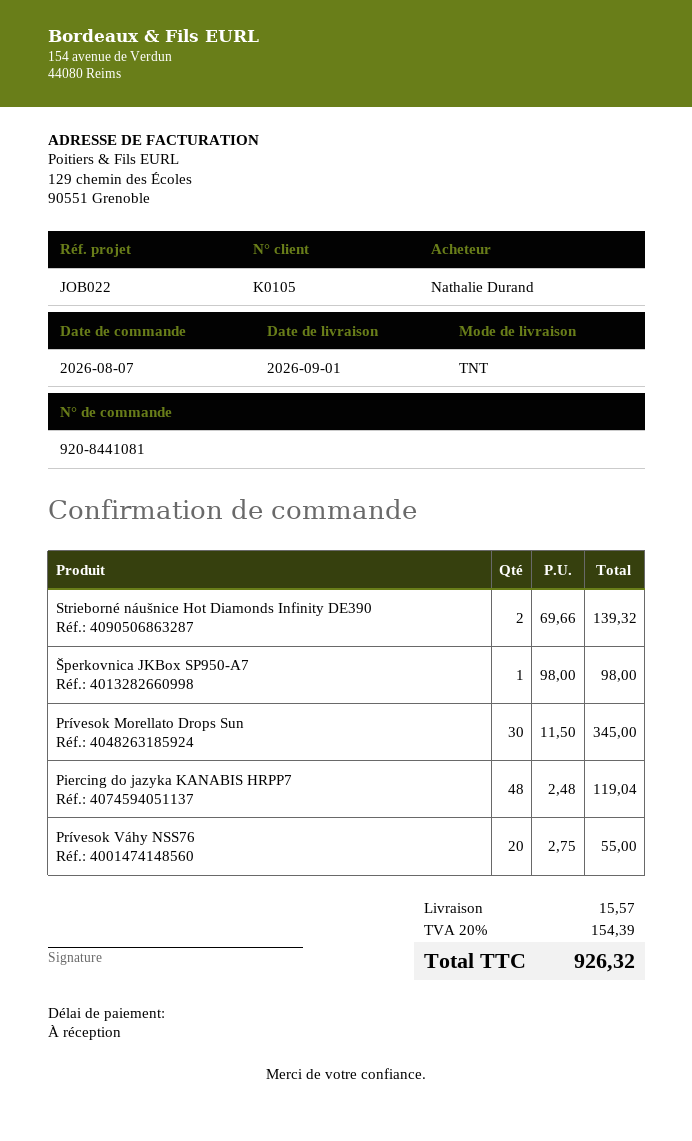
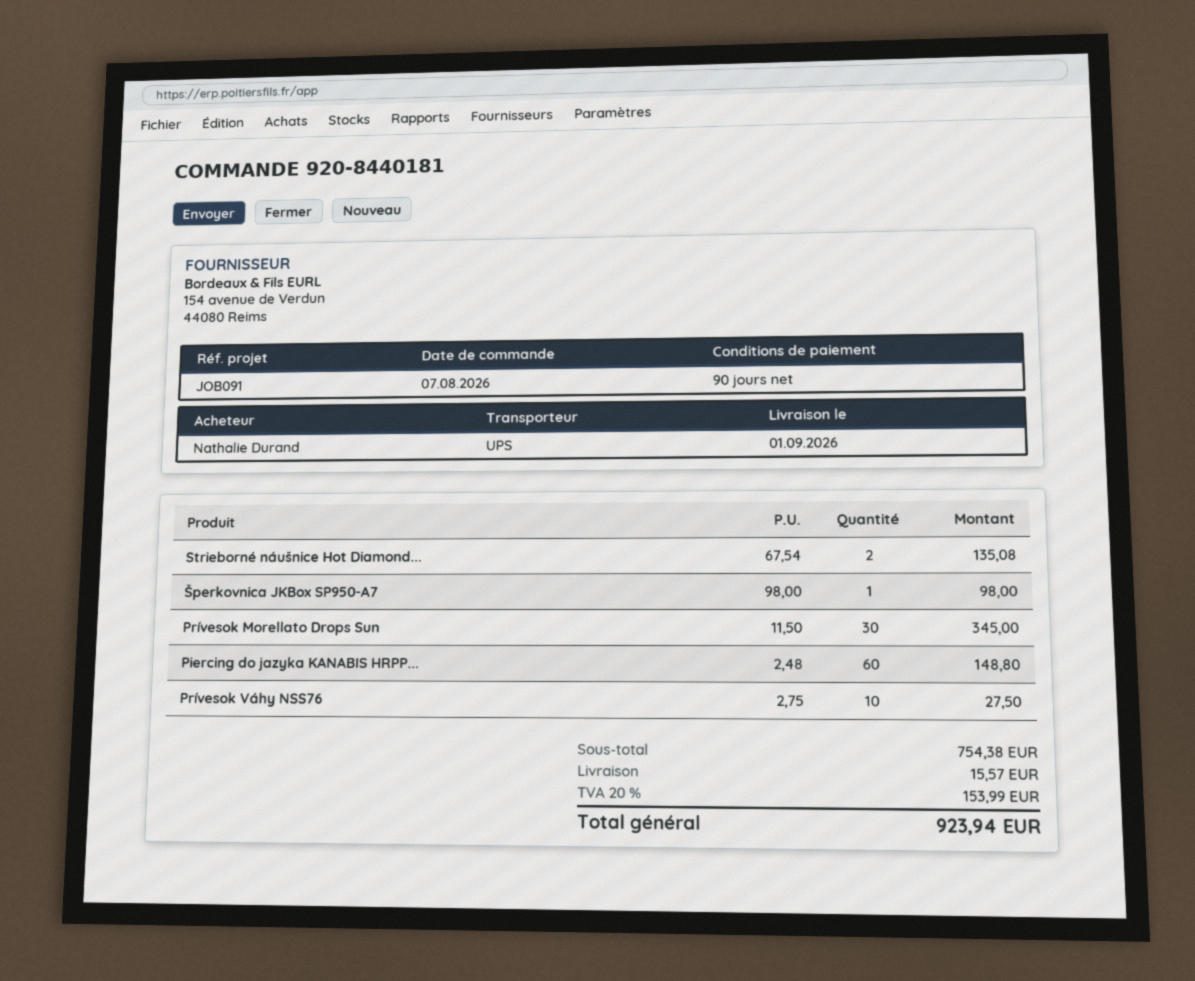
order number: 920-8441081 -> 920-8440181
payment terms: on receipt -> 90 days
reference: JOB022 -> JOB091
shipping method: TNT -> UPS
Strieborné náušnice Hot Diamonds Infinity DE390: 2 x 69.66 = 139.32 -> 2 x 67.54 = 135.08
Piercing do jazyka KANABIS HRPP7: 48 x 2.48 = 119.04 -> 60 x 2.48 = 148.80
Prívesok Váhy NSS76: 20 x 2.75 = 55.00 -> 10 x 2.75 = 27.50
tax: 20% = 154.39 -> 20% = 153.99
total: 926.32 -> 923.94

